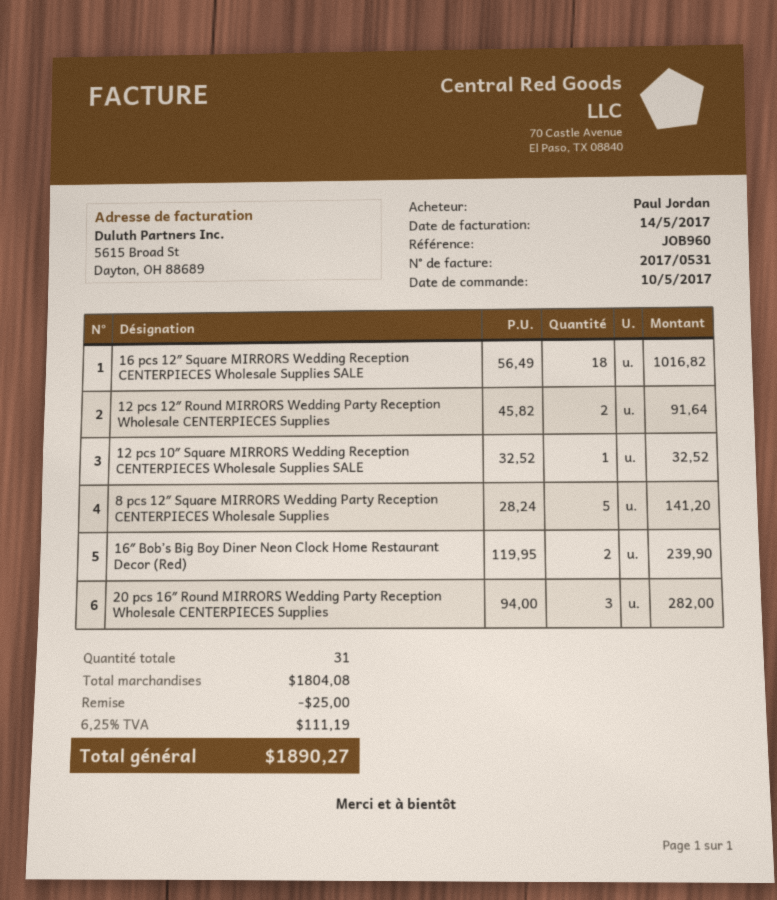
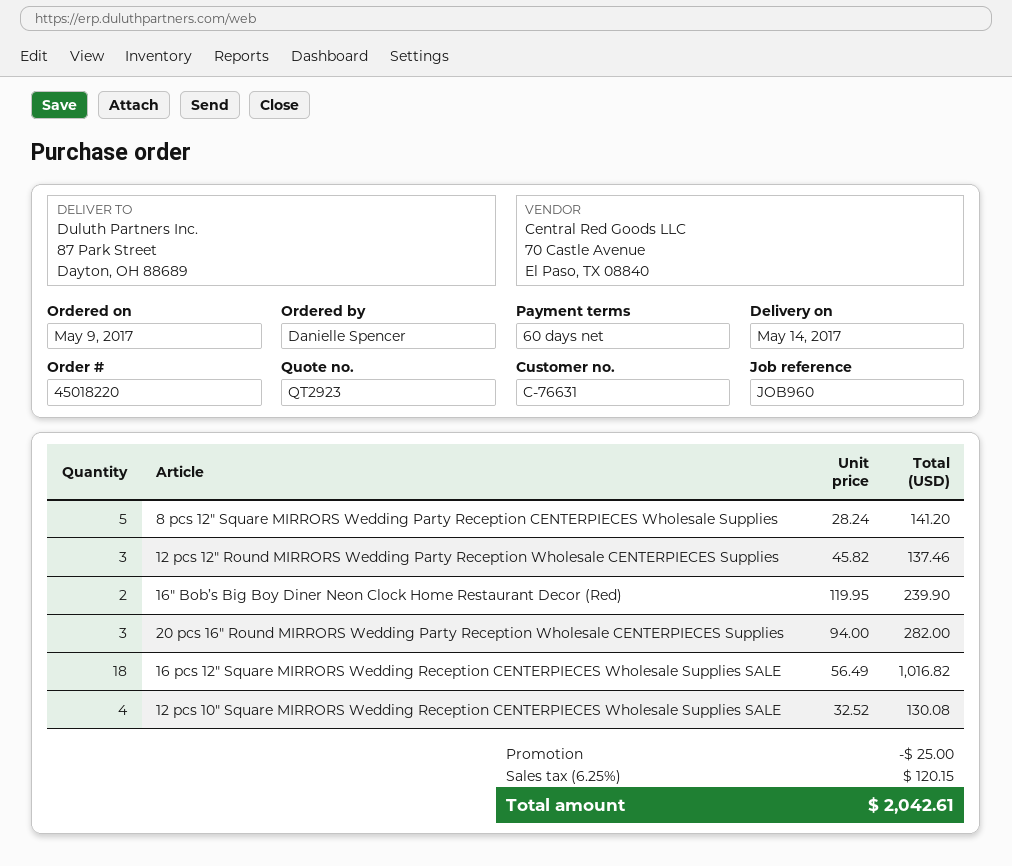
order date: 2017-05-10 -> 2017-05-09
ordered by: Paul Jordan -> Danielle Spencer
12 pcs 12″ Round MIRRORS Wedding Party Reception Wholesale CENTERPIECES Supplies: 2 x 45.82 = 91.64 -> 3 x 45.82 = 137.46
12 pcs 10″ Square MIRRORS Wedding Reception CENTERPIECES Wholesale Supplies SALE: 1 x 32.52 = 32.52 -> 4 x 32.52 = 130.08
tax: 6.25% = 111.19 -> 6.25% = 120.15
total: 1890.27 -> 2042.61

